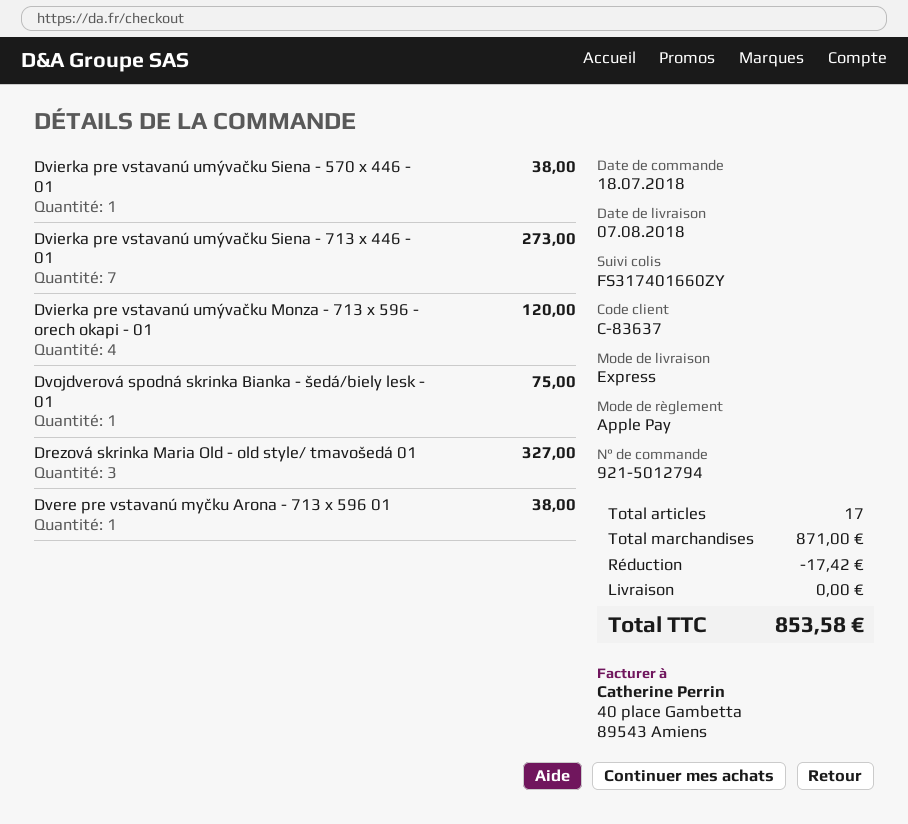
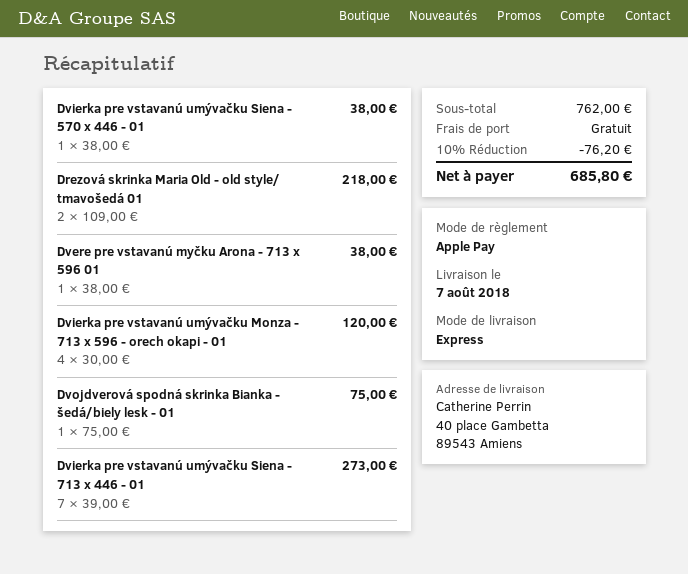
Drezová skrinka Maria Old - old style/ tmavošedá 01: 3 for 327.00 -> 2 for 218.00
subtotal: 871.00 -> 762.00
discount: 17.42 -> 76.20
total: 853.58 -> 685.80

